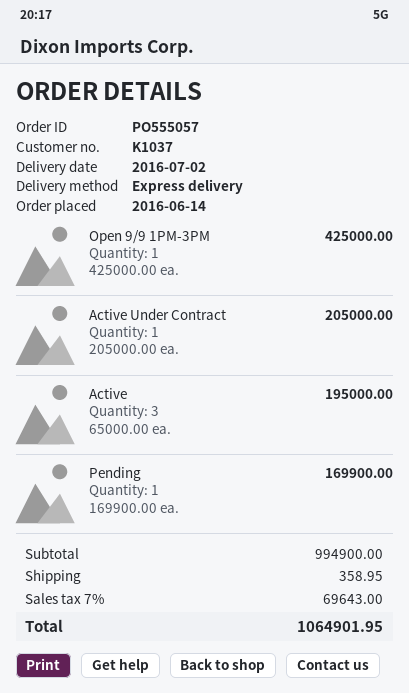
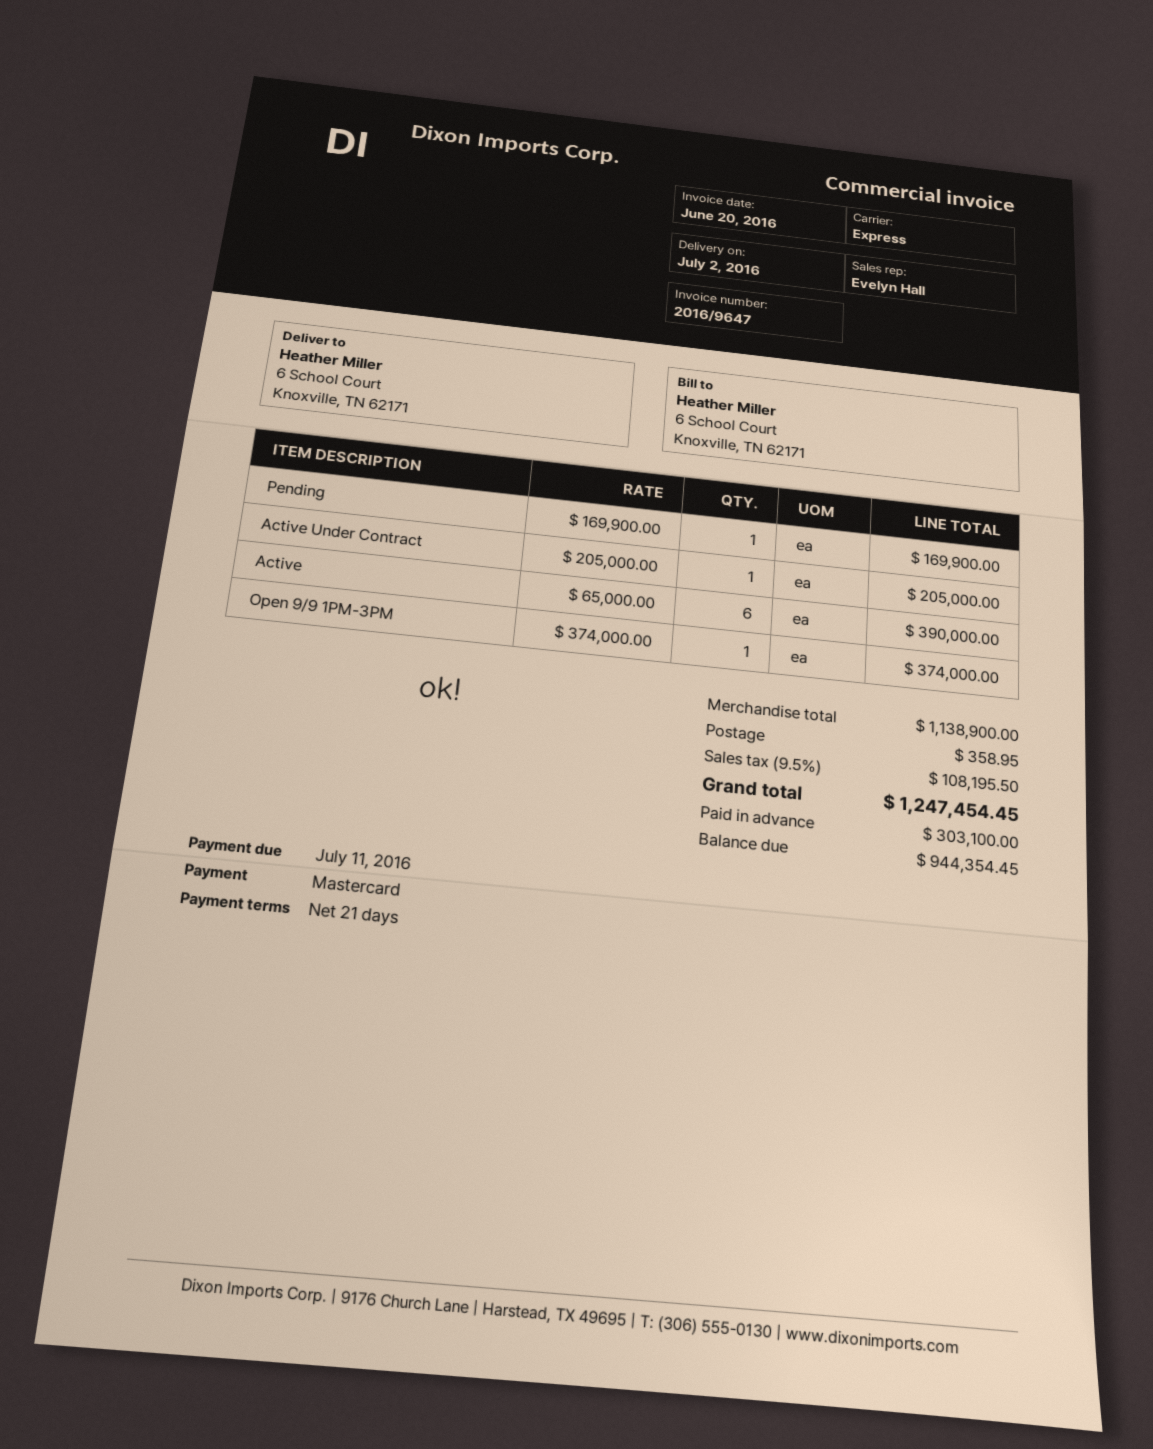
Open 9/9 1PM-3PM: 1 x 425000.00 = 425000.00 -> 1 x 374000.00 = 374000.00
Active: 3 x 65000.00 = 195000.00 -> 6 x 65000.00 = 390000.00
subtotal: 994900.00 -> 1138900.00
tax: 7% = 69643.00 -> 9.5% = 108195.50
total: 1064901.95 -> 1247454.45

